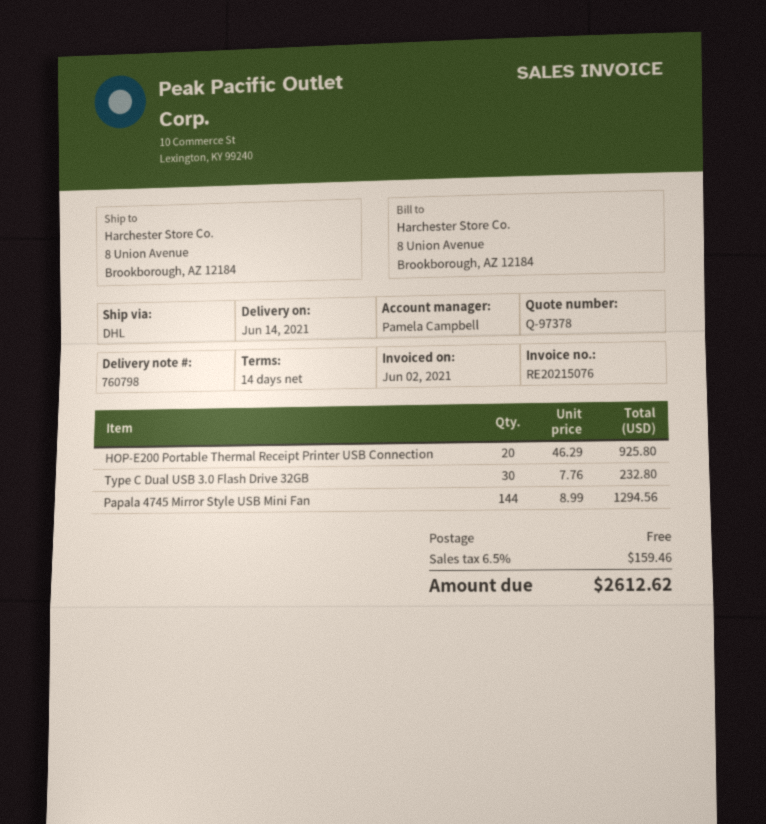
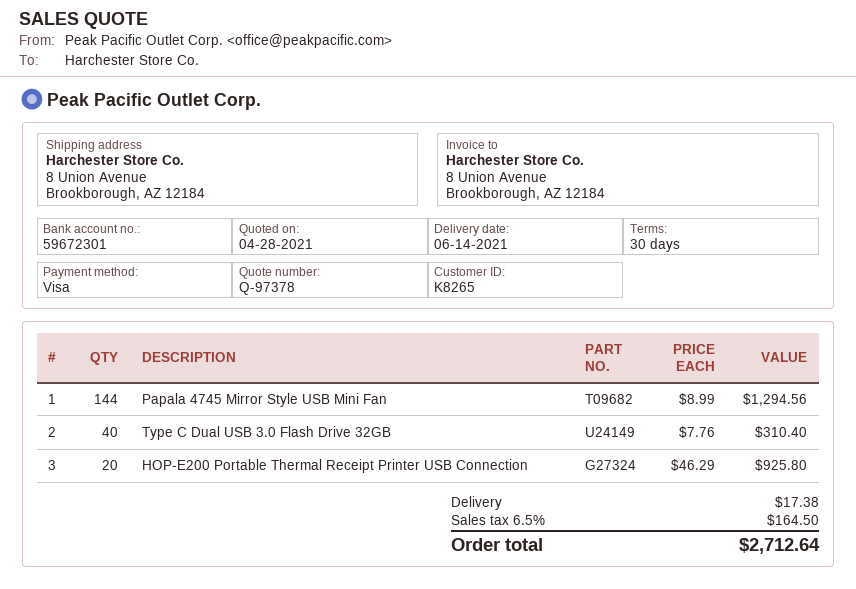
payment terms: 14 days -> 30 days
Type C Dual USB 3.0 Flash Drive 32GB: 30 x 7.76 = 232.80 -> 40 x 7.76 = 310.40
shipping: 0.00 -> 17.38
tax: 6.5% = 159.46 -> 6.5% = 164.50
total: 2612.62 -> 2712.64

